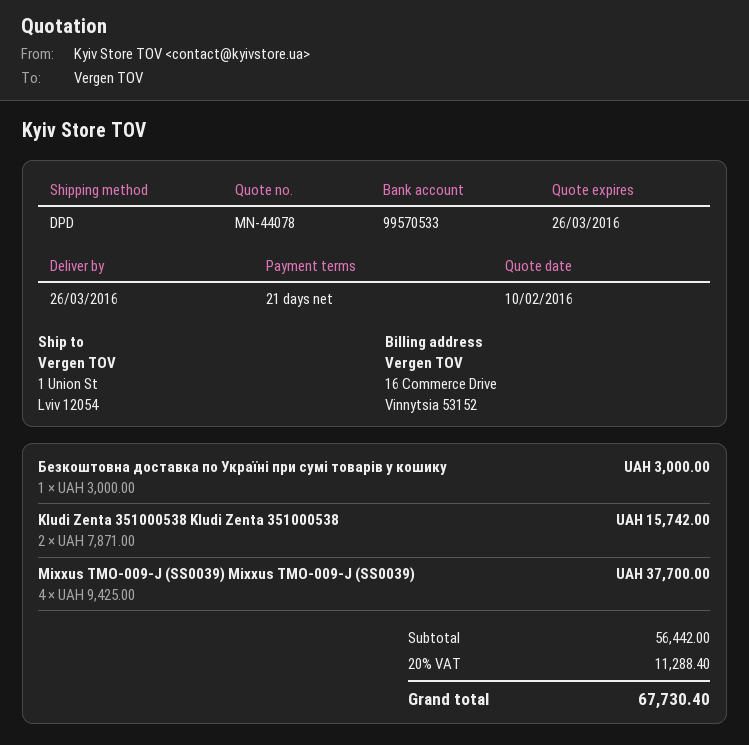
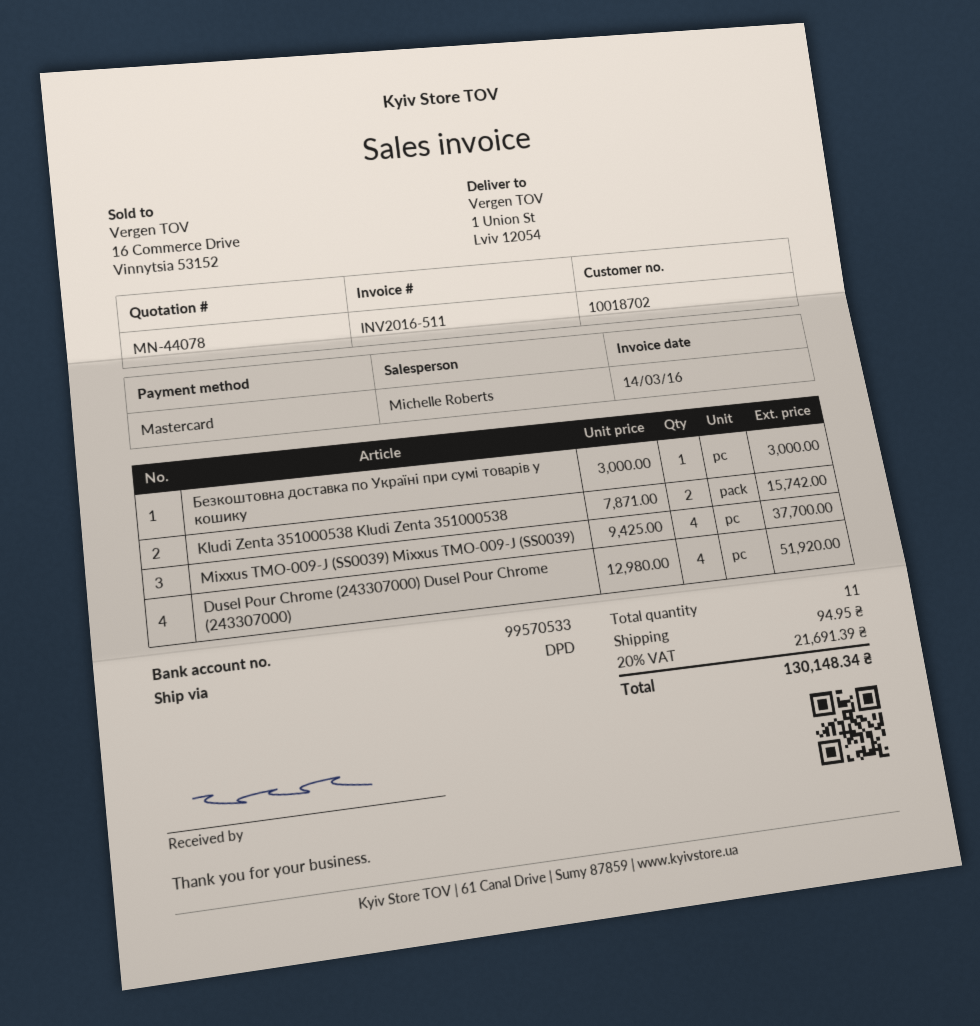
Dusel Pour Chrome (243307000) Dusel Pour Chrome (243307000): none -> 4 x 12980.00 = 51920.00
shipping: none -> 94.95
tax: 20% = 11288.40 -> 20% = 21691.39
total: 67730.40 -> 130148.34

